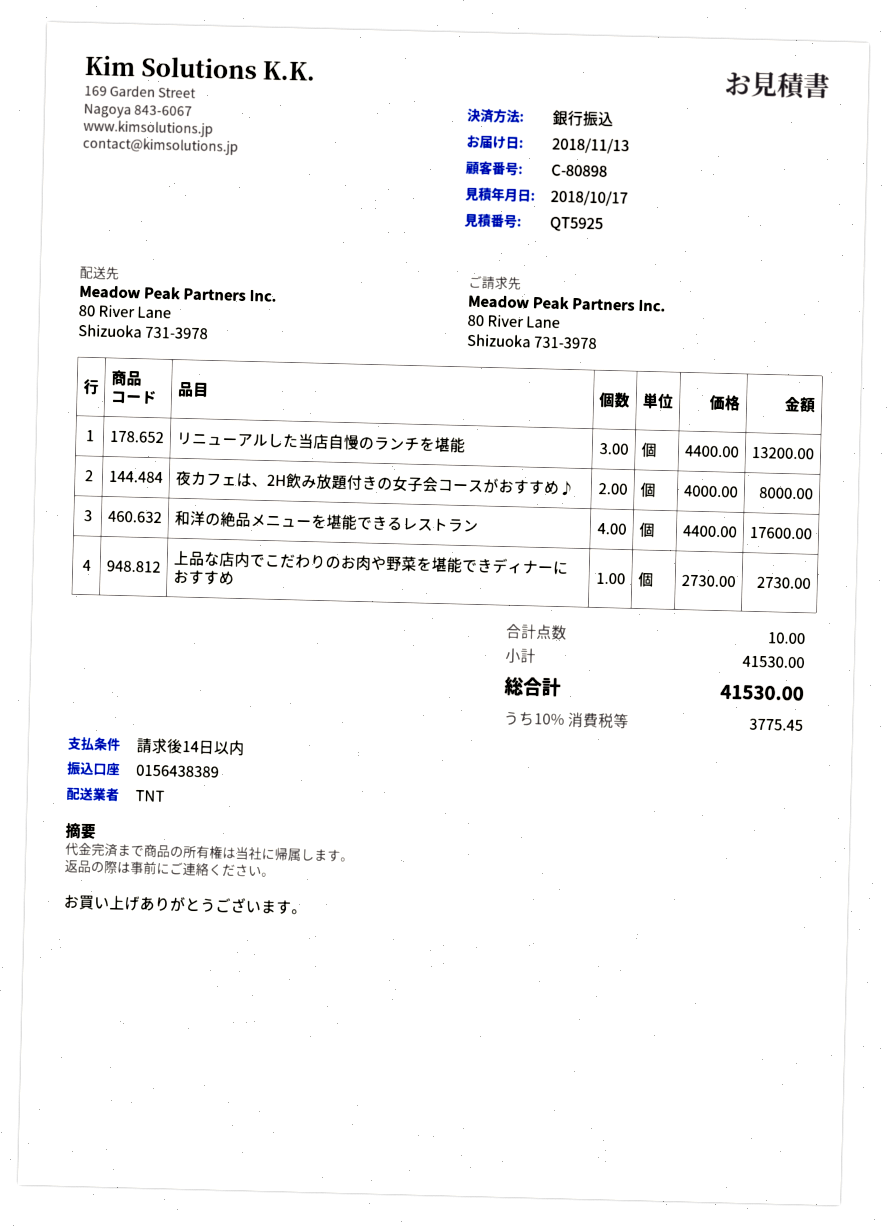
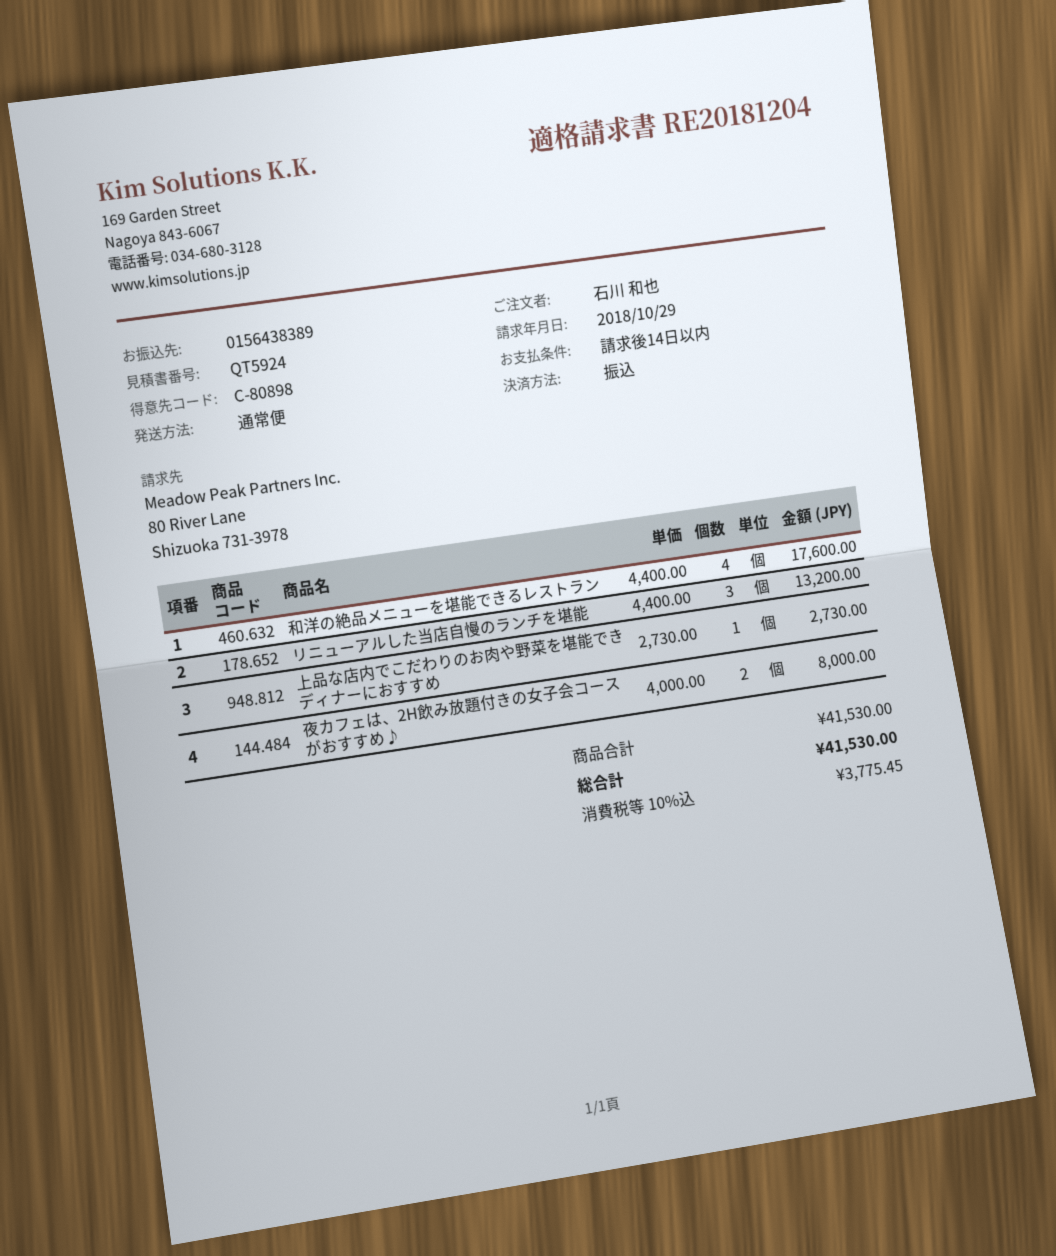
quote number: QT5925 -> QT5924
shipping method: TNT -> standard

